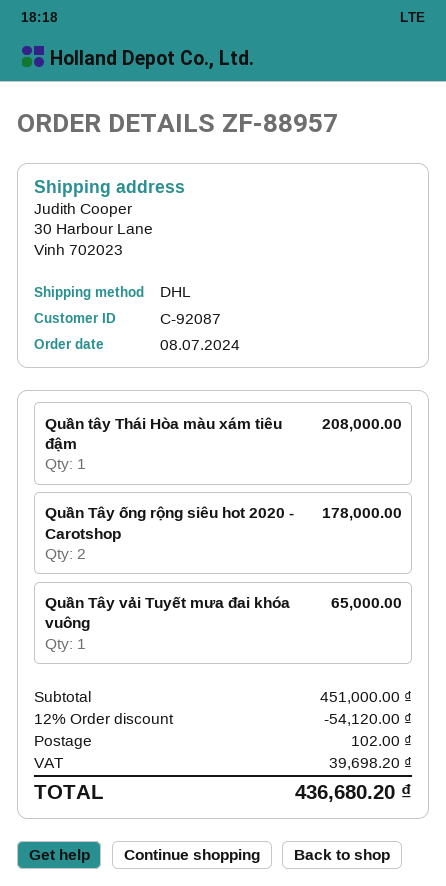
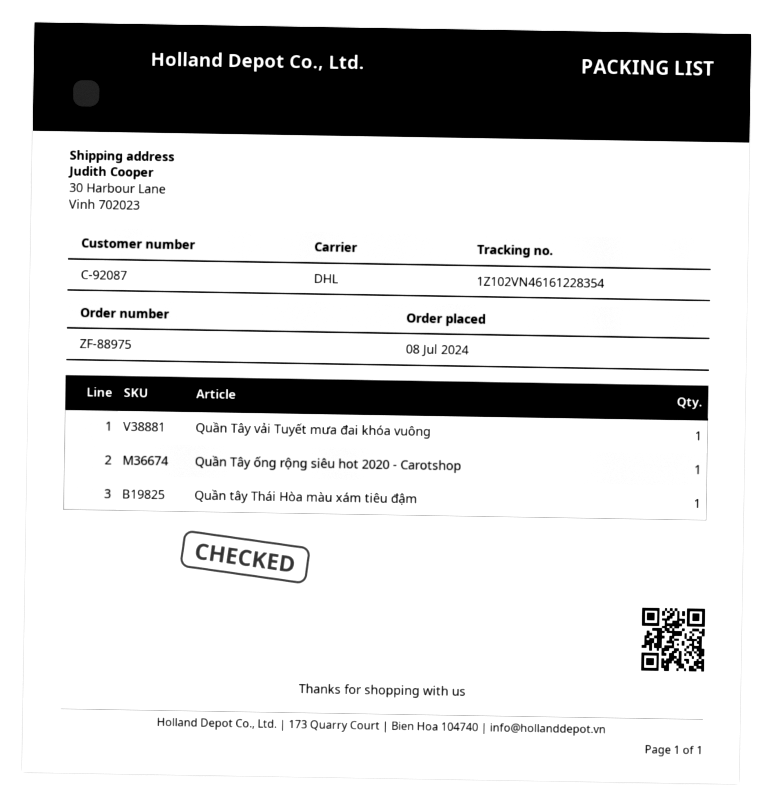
order number: ZF-88957 -> ZF-88975
Quần Tây ống rộng siêu hot 2020 - Carotshop: 2 -> 1

